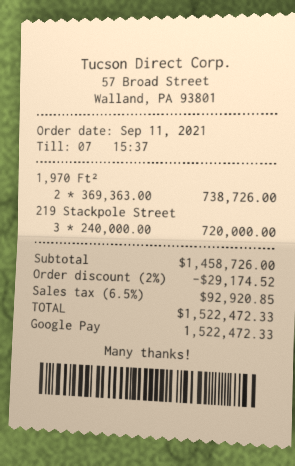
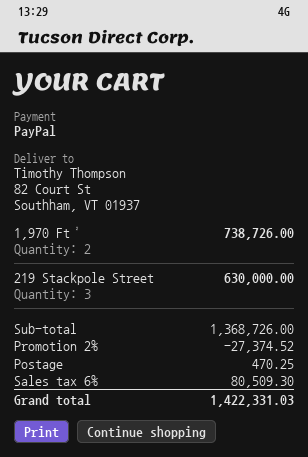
payment method: Google Pay -> PayPal
219 Stackpole Street: 3 for 720000.00 -> 3 for 630000.00
subtotal: 1458726.00 -> 1368726.00
discount: 2% = 29174.52 -> 2% = 27374.52
shipping: none -> 470.25
tax: 6.5% = 92920.85 -> 6% = 80509.30
total: 1522472.33 -> 1422331.03

